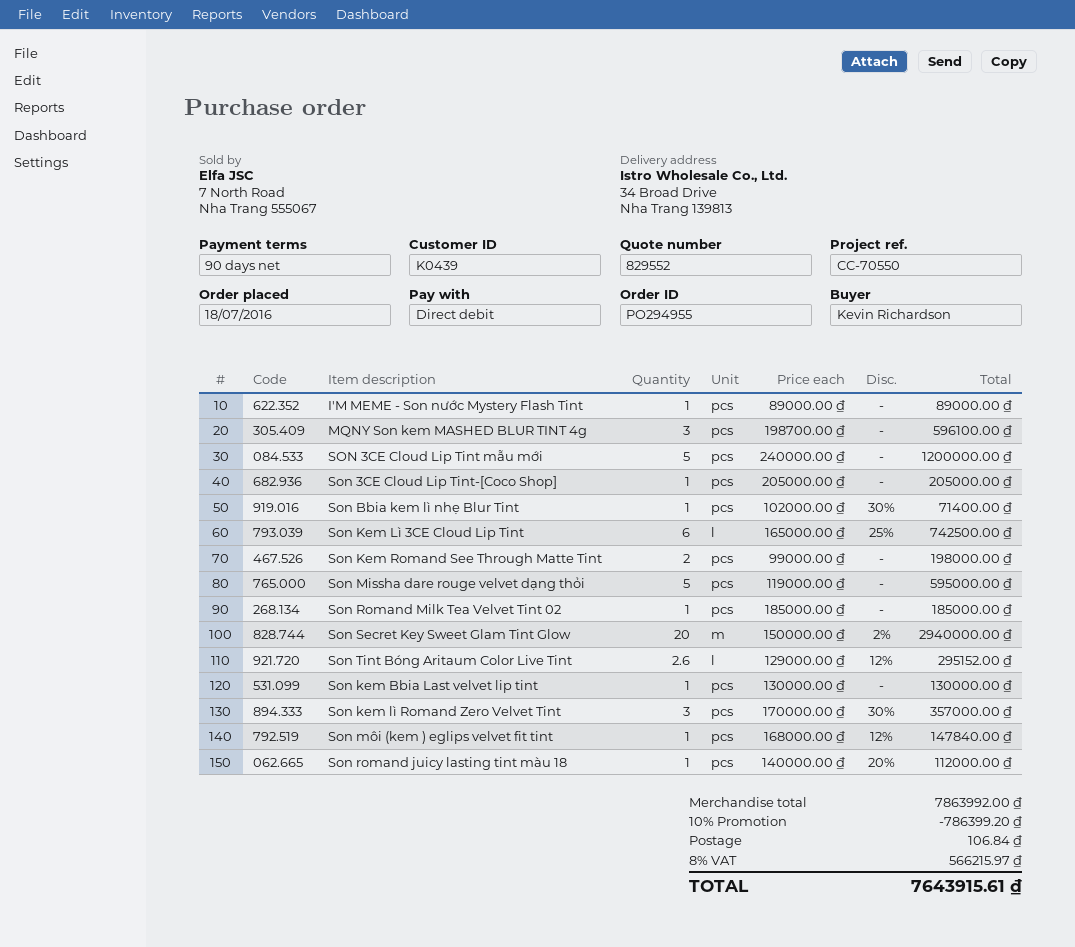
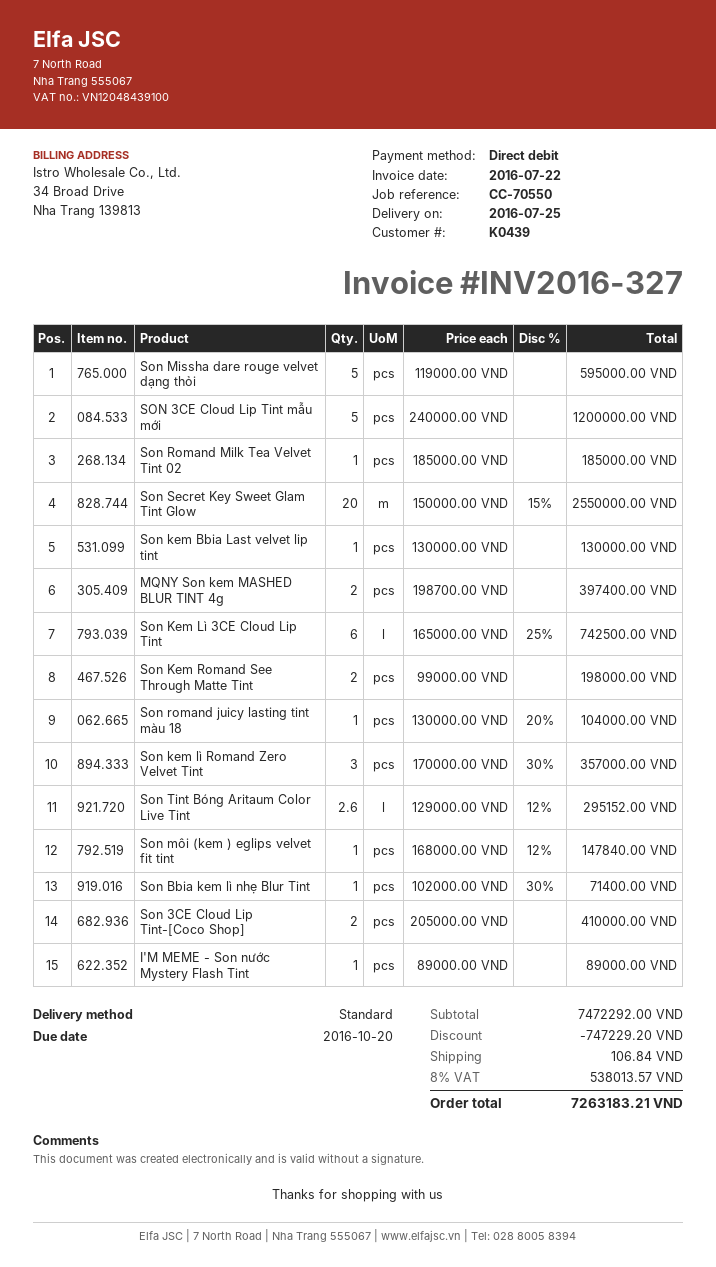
MQNY Son kem MASHED BLUR TINT 4g: 3 x 198700.00 = 596100.00 -> 2 x 198700.00 = 397400.00
Son 3CE Cloud Lip Tint-[Coco Shop]: 1 x 205000.00 = 205000.00 -> 2 x 205000.00 = 410000.00
Son Secret Key Sweet Glam Tint Glow: 20 x 150000.00 - 2% = 2940000.00 -> 20 x 150000.00 - 15% = 2550000.00
Son romand juicy lasting tint màu 18: 1 x 140000.00 - 20% = 112000.00 -> 1 x 130000.00 - 20% = 104000.00
subtotal: 7863992.00 -> 7472292.00
discount: 786399.20 -> 747229.20
tax: 8% = 566215.97 -> 8% = 538013.57
total: 7643915.61 -> 7263183.21

